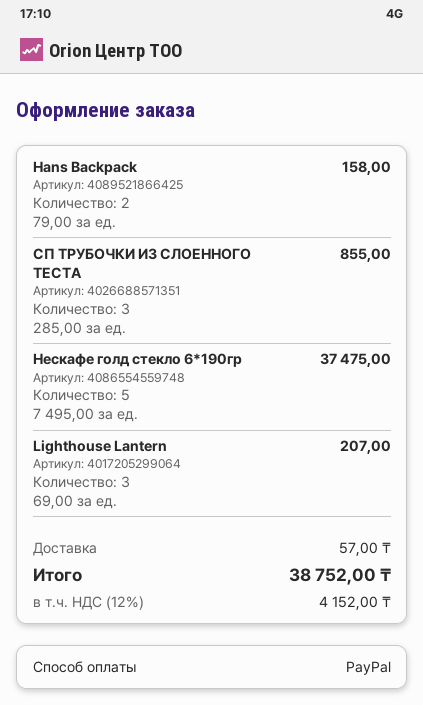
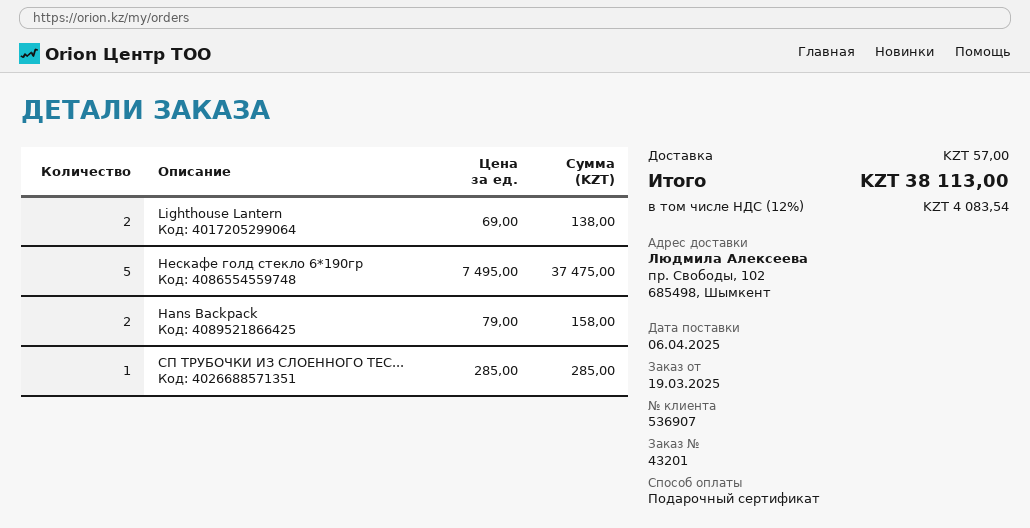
payment method: PayPal -> gift card
СП ТРУБОЧКИ ИЗ СЛОЕННОГО ТЕСТА: 3 x 285.00 = 855.00 -> 1 x 285.00 = 285.00
Lighthouse Lantern: 3 x 69.00 = 207.00 -> 2 x 69.00 = 138.00
tax: 12% = 4152.00 -> 12% = 4083.54
total: 38752.00 -> 38113.00

